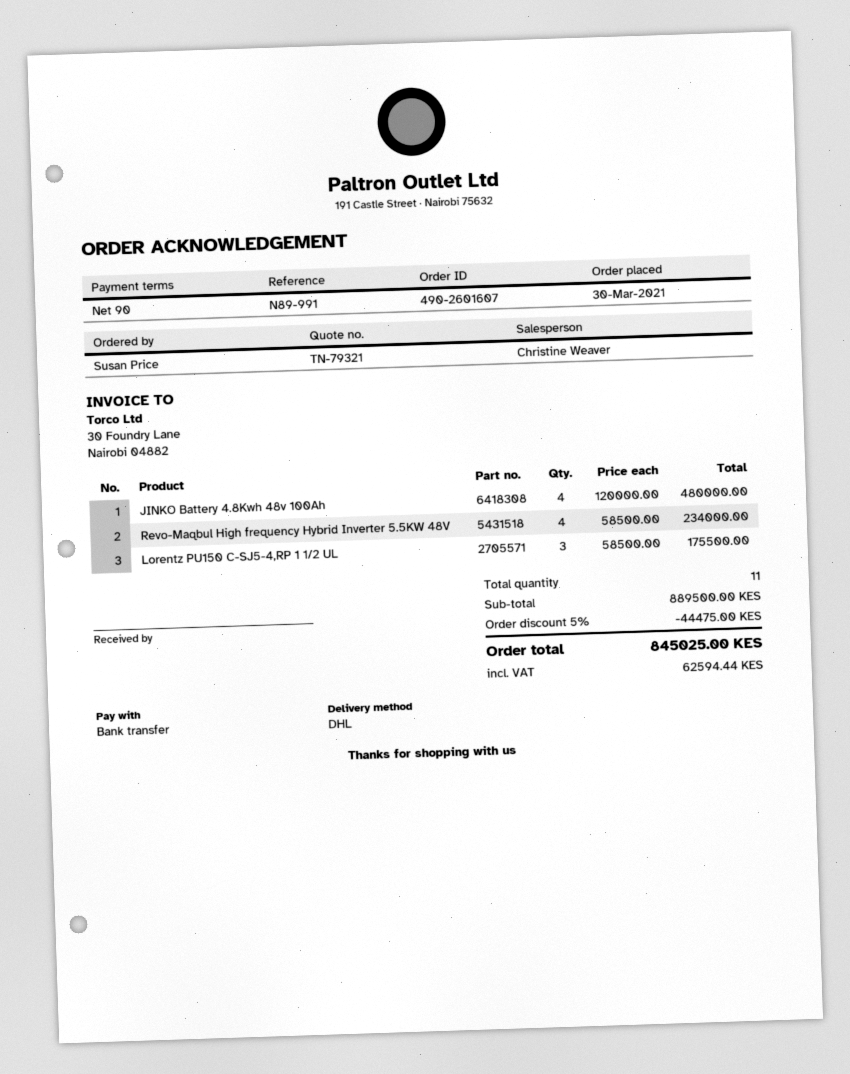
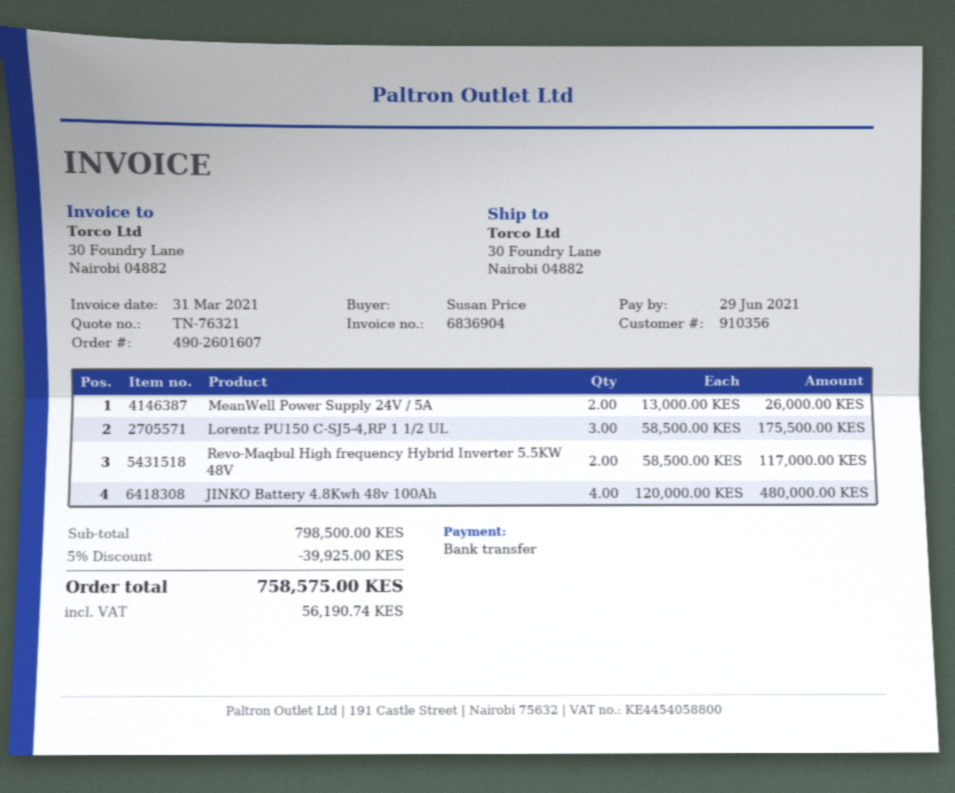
quote number: TN-79321 -> TN-76321
Revo-Maqbul High frequency Hybrid Inverter 5.5KW 48V: 4 x 58500.00 = 234000.00 -> 2 x 58500.00 = 117000.00
MeanWell Power Supply 24V / 5A: none -> 2 x 13000.00 = 26000.00
subtotal: 889500.00 -> 798500.00
discount: 5% = 44475.00 -> 5% = 39925.00
tax: 62594.44 -> 56190.74
total: 845025.00 -> 758575.00

